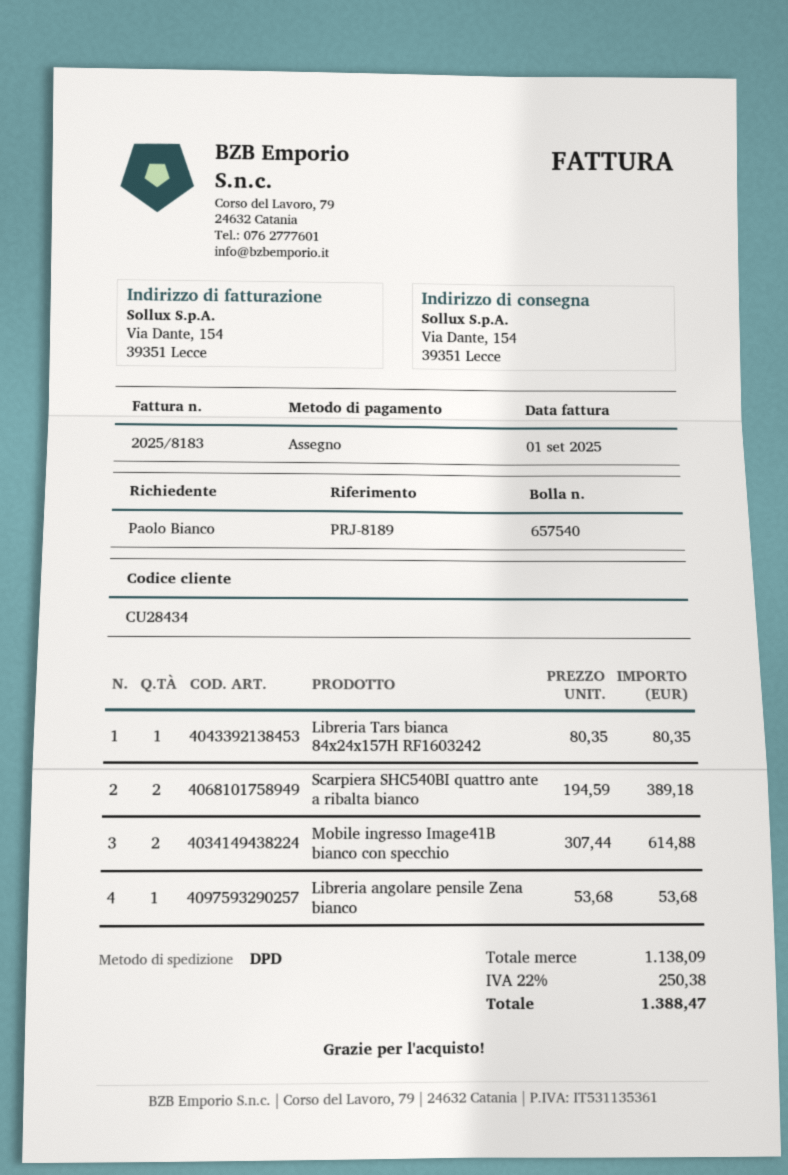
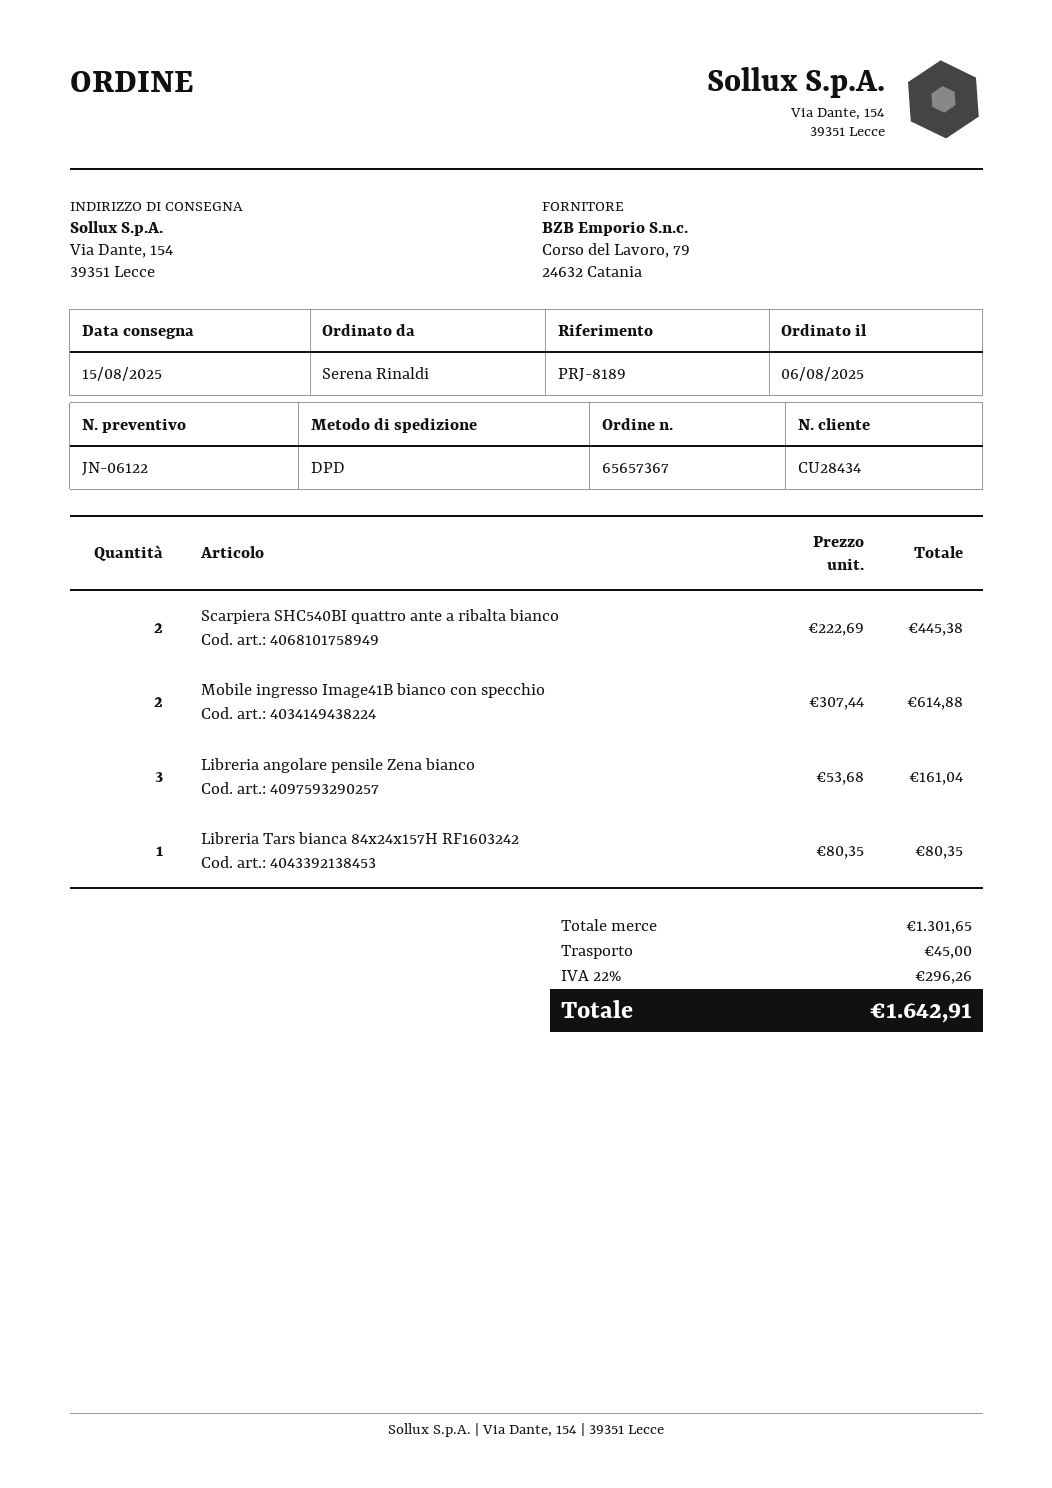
ordered by: Paolo Bianco -> Serena Rinaldi
Scarpiera SHC540BI quattro ante a ribalta bianco: 2 x 194.59 = 389.18 -> 2 x 222.69 = 445.38
Libreria angolare pensile Zena bianco: 1 x 53.68 = 53.68 -> 3 x 53.68 = 161.04
subtotal: 1138.09 -> 1301.65
shipping: none -> 45.00
tax: 22% = 250.38 -> 22% = 296.26
total: 1388.47 -> 1642.91

